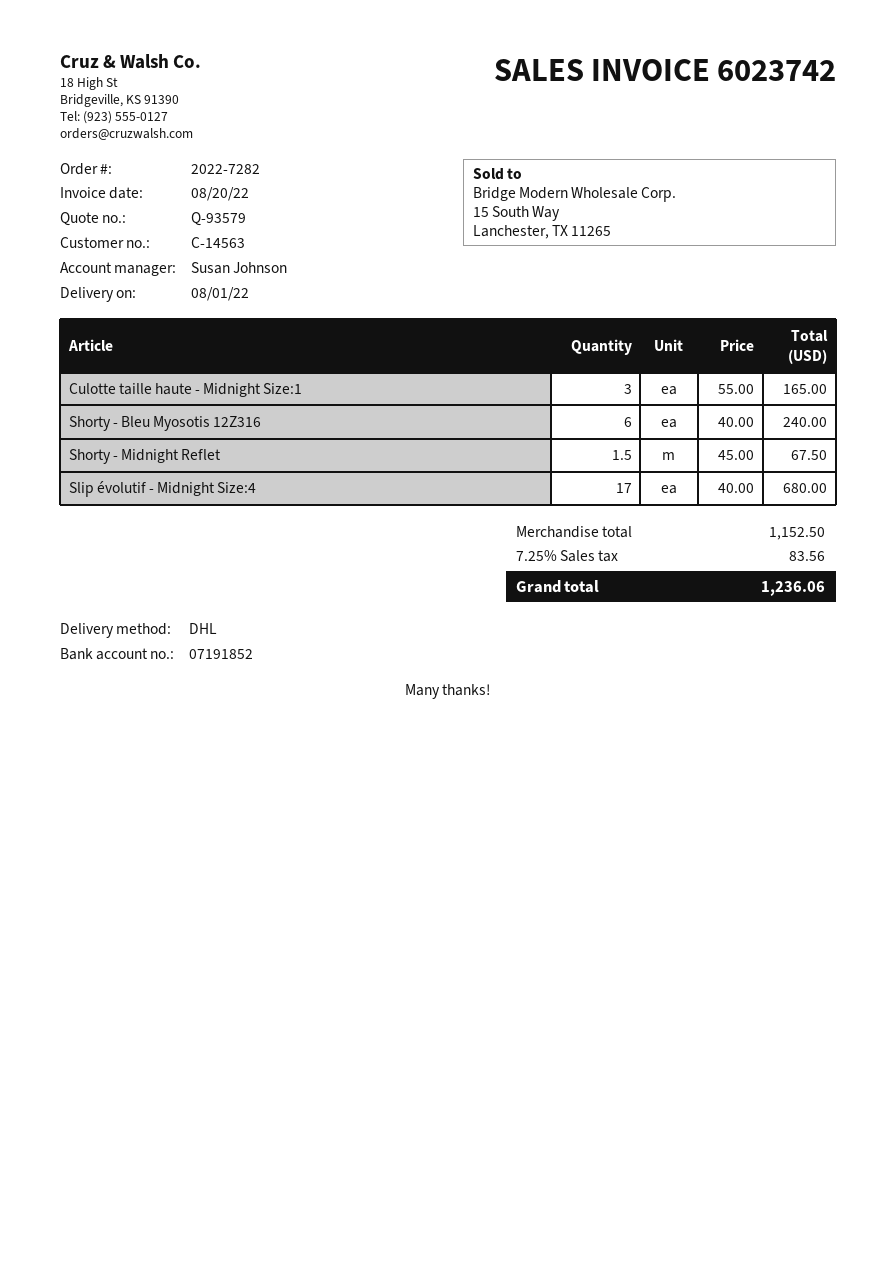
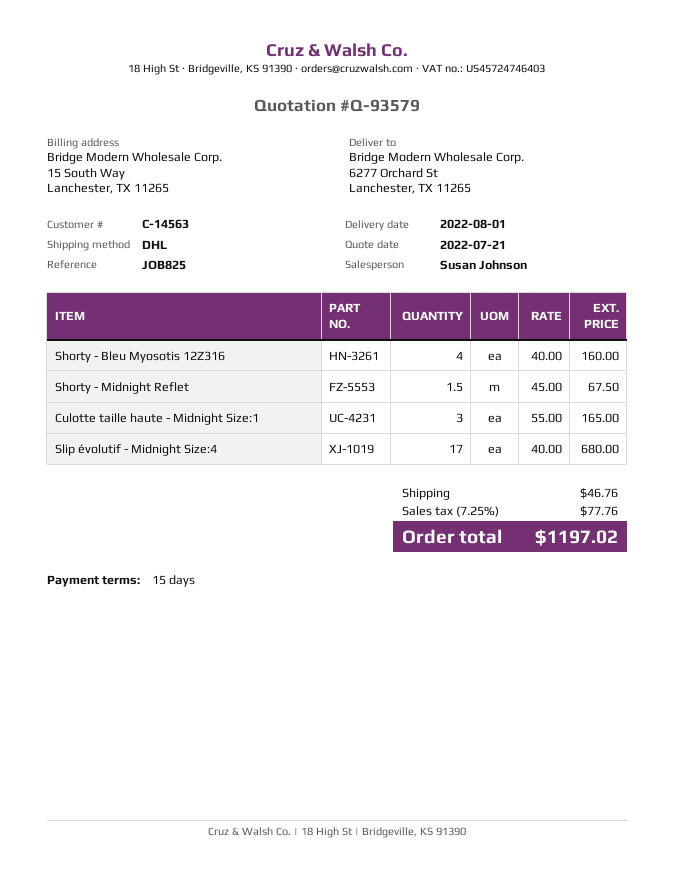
Shorty - Bleu Myosotis 12Z316: 6 x 40.00 = 240.00 -> 4 x 40.00 = 160.00
shipping: none -> 46.76
tax: 7.25% = 83.56 -> 7.25% = 77.76
total: 1236.06 -> 1197.02

